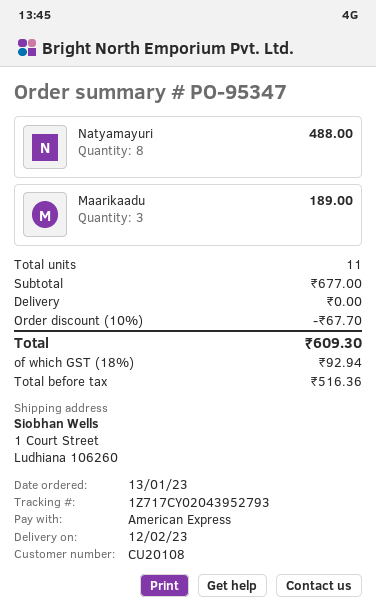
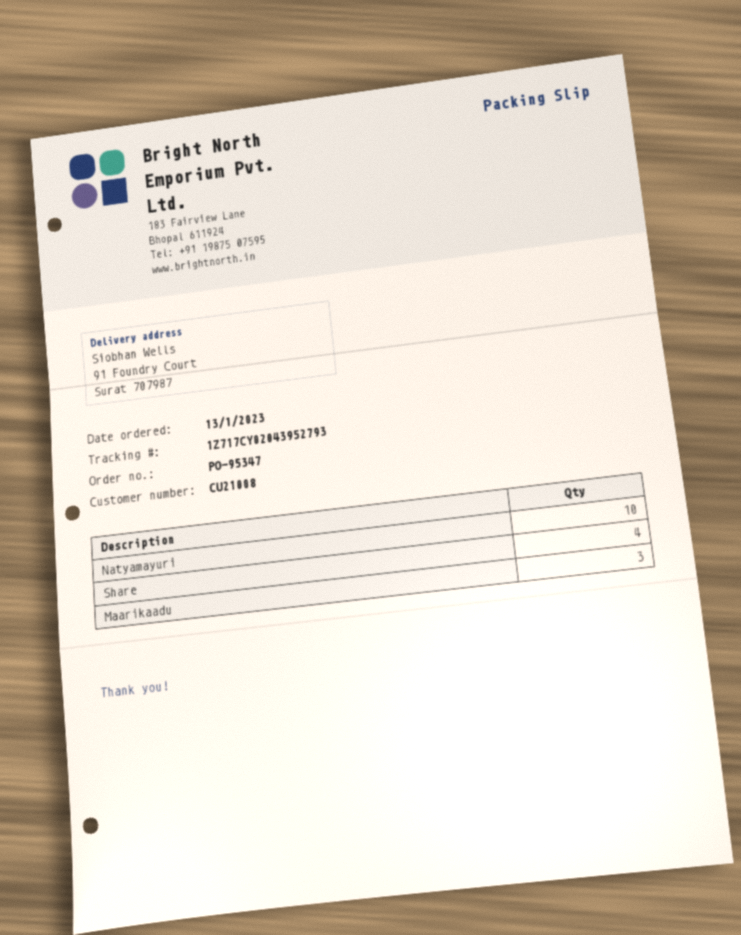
customer number: CU20108 -> CU21008
ship to: 1 Court Street, Ludhiana 106260 -> 91 Foundry Court, Surat 707987
Natyamayuri: 8 -> 10
Share: none -> 4

